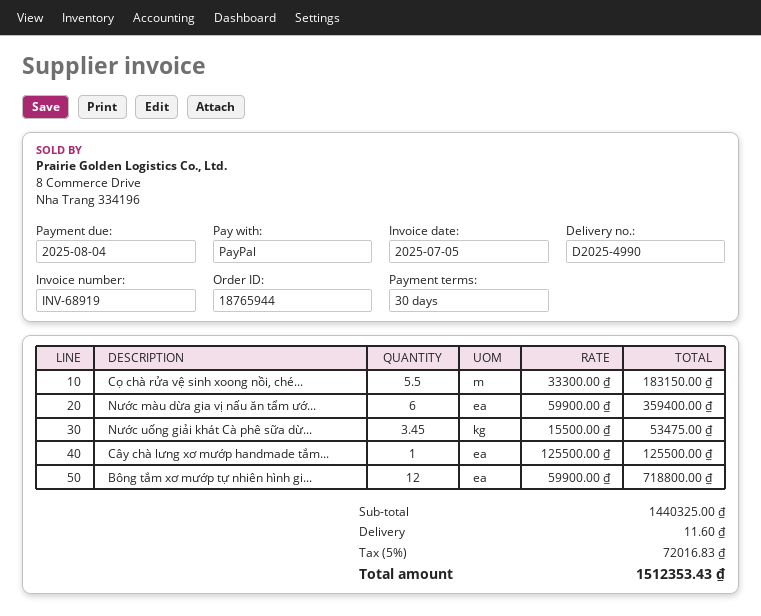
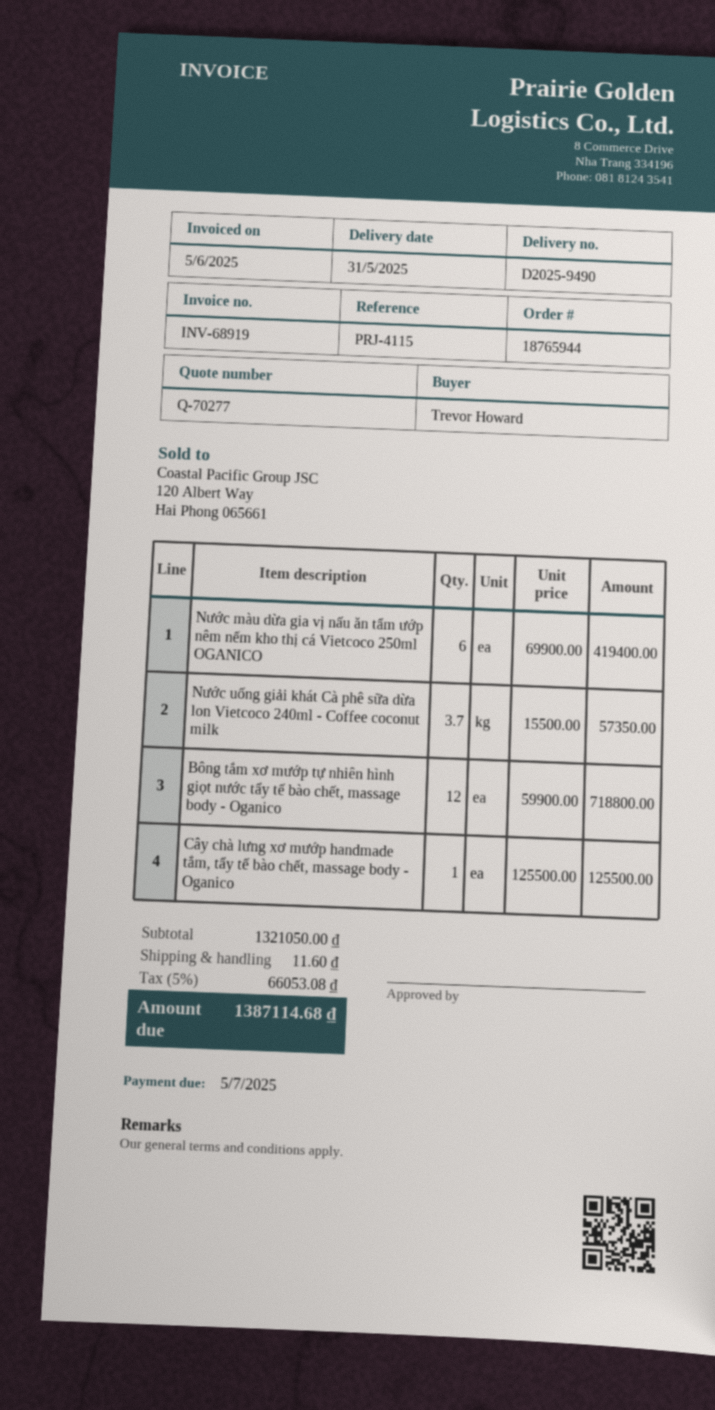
delivery note number: D2025-4990 -> D2025-9490
invoice date: 2025-07-05 -> 2025-06-05
due date: 2025-08-04 -> 2025-07-05
Cọ chà rửa vệ sinh xoong nồi, ché...: 5.5 x 33300.00 = 183150.00 -> none
Nước màu dừa gia vị nấu ăn tẩm ướ...: 6 x 59900.00 = 359400.00 -> 6 x 69900.00 = 419400.00
Nước uống giải khát Cà phê sữa dừ...: 3.45 x 15500.00 = 53475.00 -> 3.7 x 15500.00 = 57350.00
subtotal: 1440325.00 -> 1321050.00
tax: 5% = 72016.83 -> 5% = 66053.08
total: 1512353.43 -> 1387114.68

